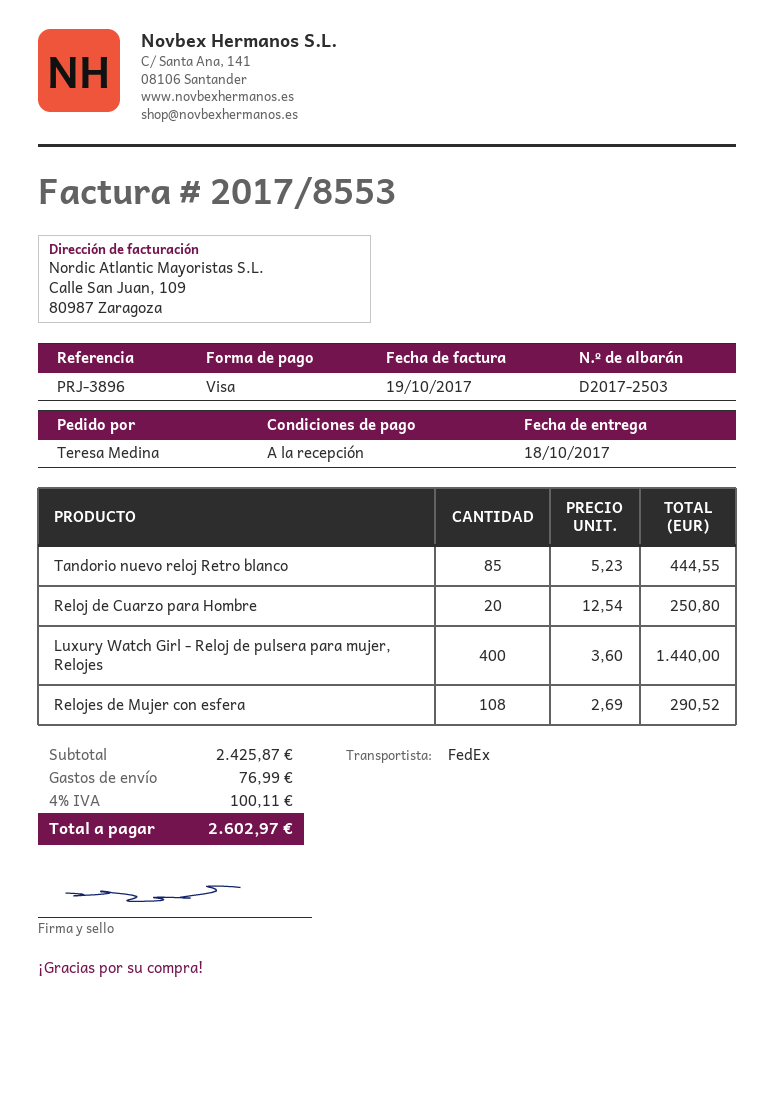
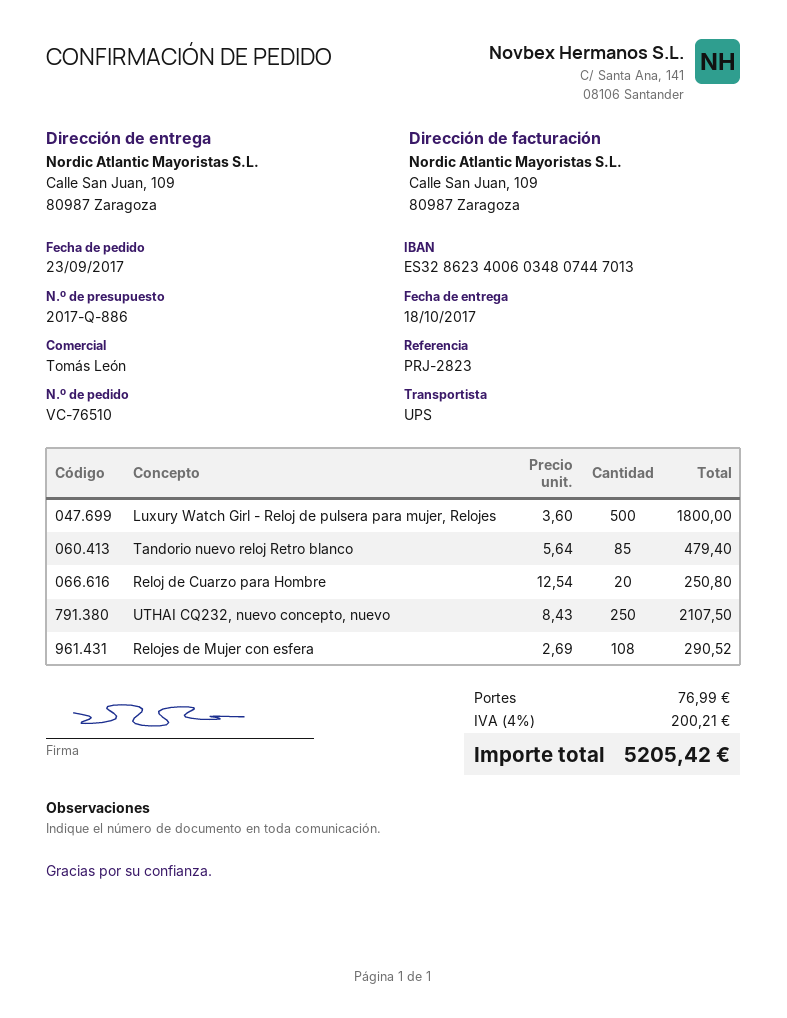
reference: PRJ-3896 -> PRJ-2823
shipping method: FedEx -> UPS
Tandorio nuevo reloj Retro blanco: 85 x 5.23 = 444.55 -> 85 x 5.64 = 479.40
Luxury Watch Girl - Reloj de pulsera para mujer, Relojes: 400 x 3.60 = 1440.00 -> 500 x 3.60 = 1800.00
UTHAI CQ232, nuevo concepto, nuevo: none -> 250 x 8.43 = 2107.50
tax: 4% = 100.11 -> 4% = 200.21
total: 2602.97 -> 5205.42

